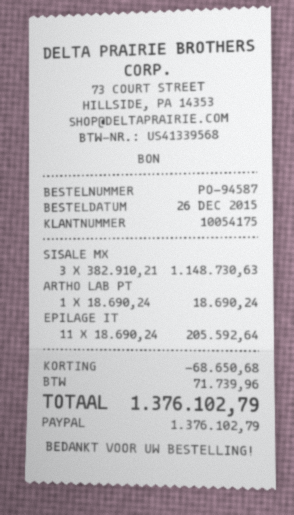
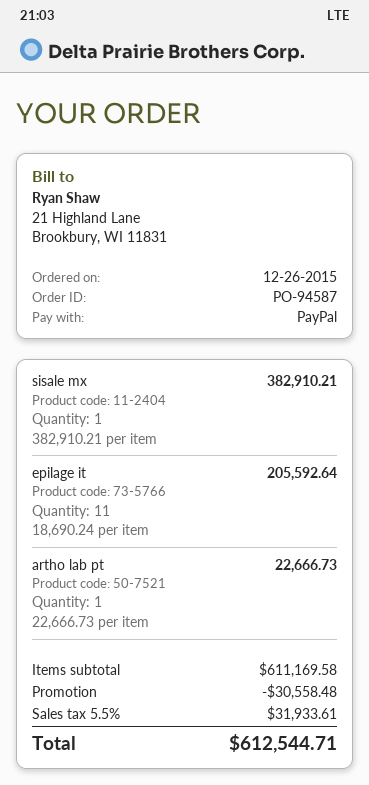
SISALE MX: 3 x 382910.21 = 1148730.63 -> 1 x 382910.21 = 382910.21
ARTHO LAB PT: 1 x 18690.24 = 18690.24 -> 1 x 22666.73 = 22666.73
discount: 68650.68 -> 30558.48
tax: 71739.96 -> 31933.61
total: 1376102.79 -> 612544.71

